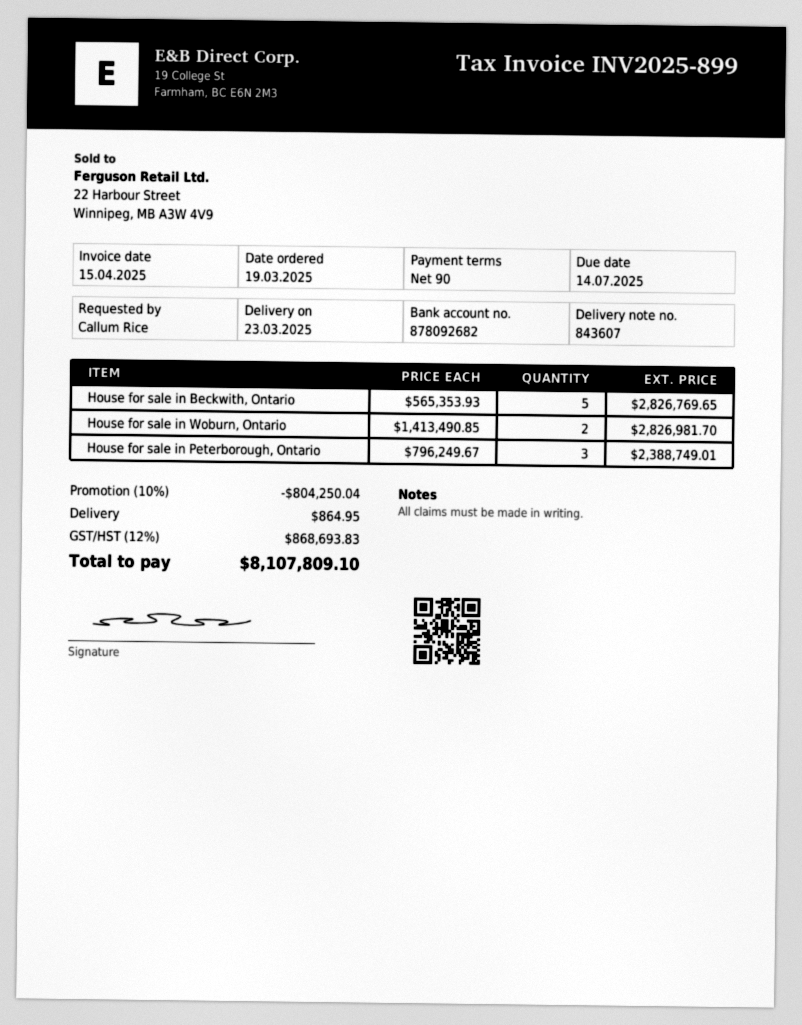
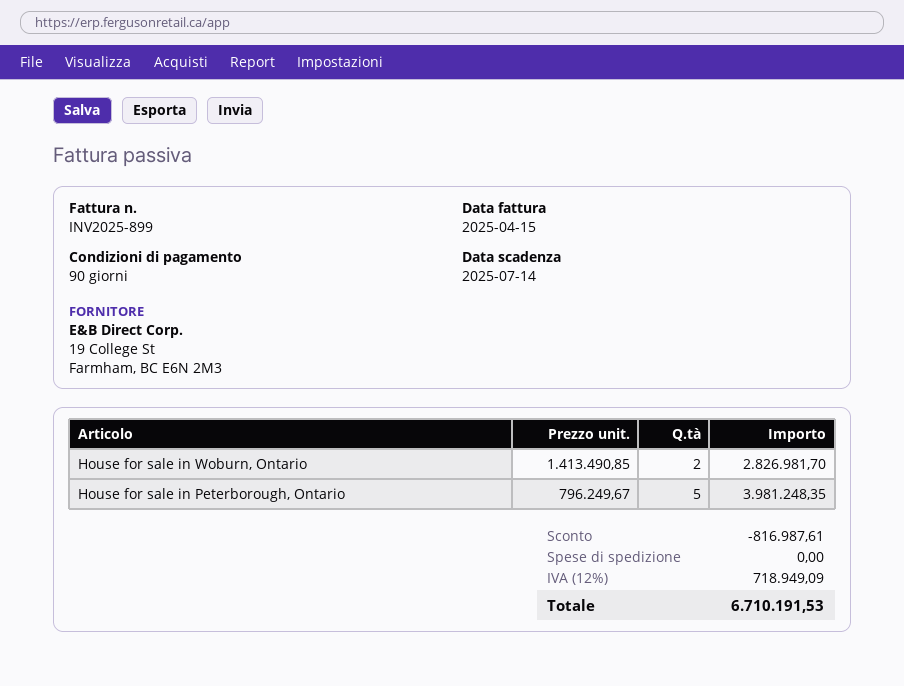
House for sale in Beckwith, Ontario: 5 x 565353.93 = 2826769.65 -> none
House for sale in Peterborough, Ontario: 3 x 796249.67 = 2388749.01 -> 5 x 796249.67 = 3981248.35
discount: 804250.04 -> 816987.61
shipping: 864.95 -> 0.00
tax: 12% = 868693.83 -> 12% = 718949.09
total: 8107809.10 -> 6710191.53

